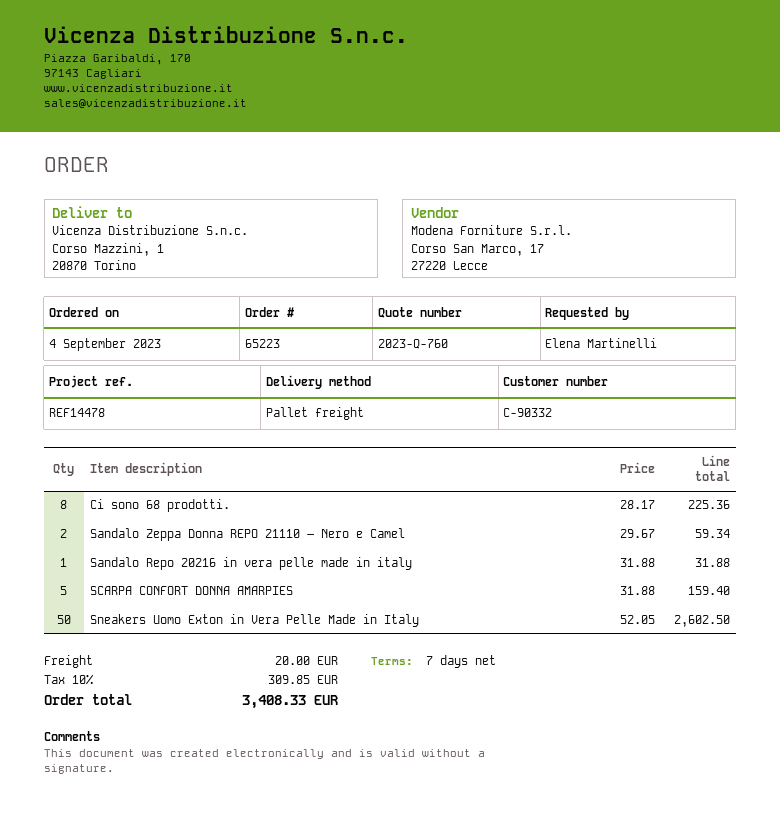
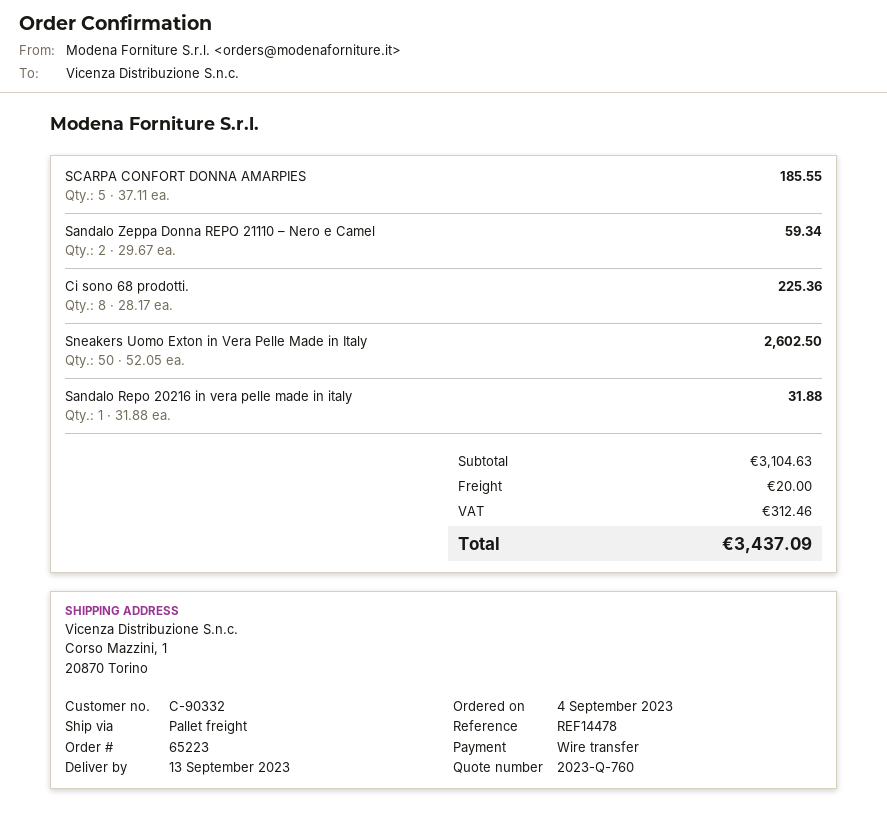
SCARPA CONFORT DONNA AMARPIES: 5 x 31.88 = 159.40 -> 5 x 37.11 = 185.55
tax: 309.85 -> 312.46
total: 3408.33 -> 3437.09

